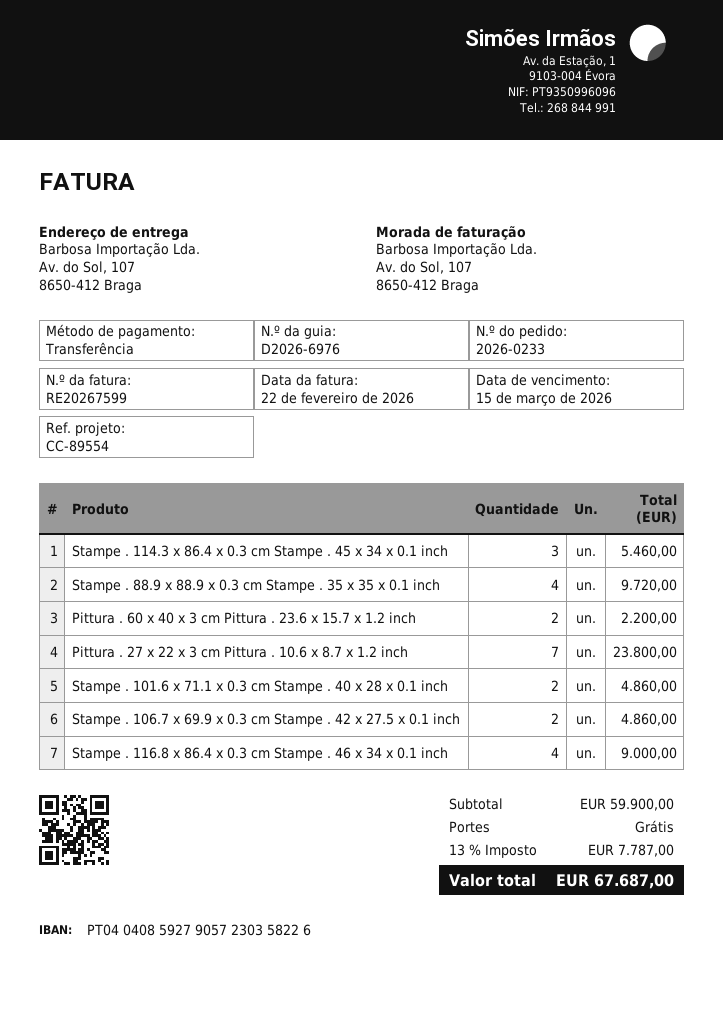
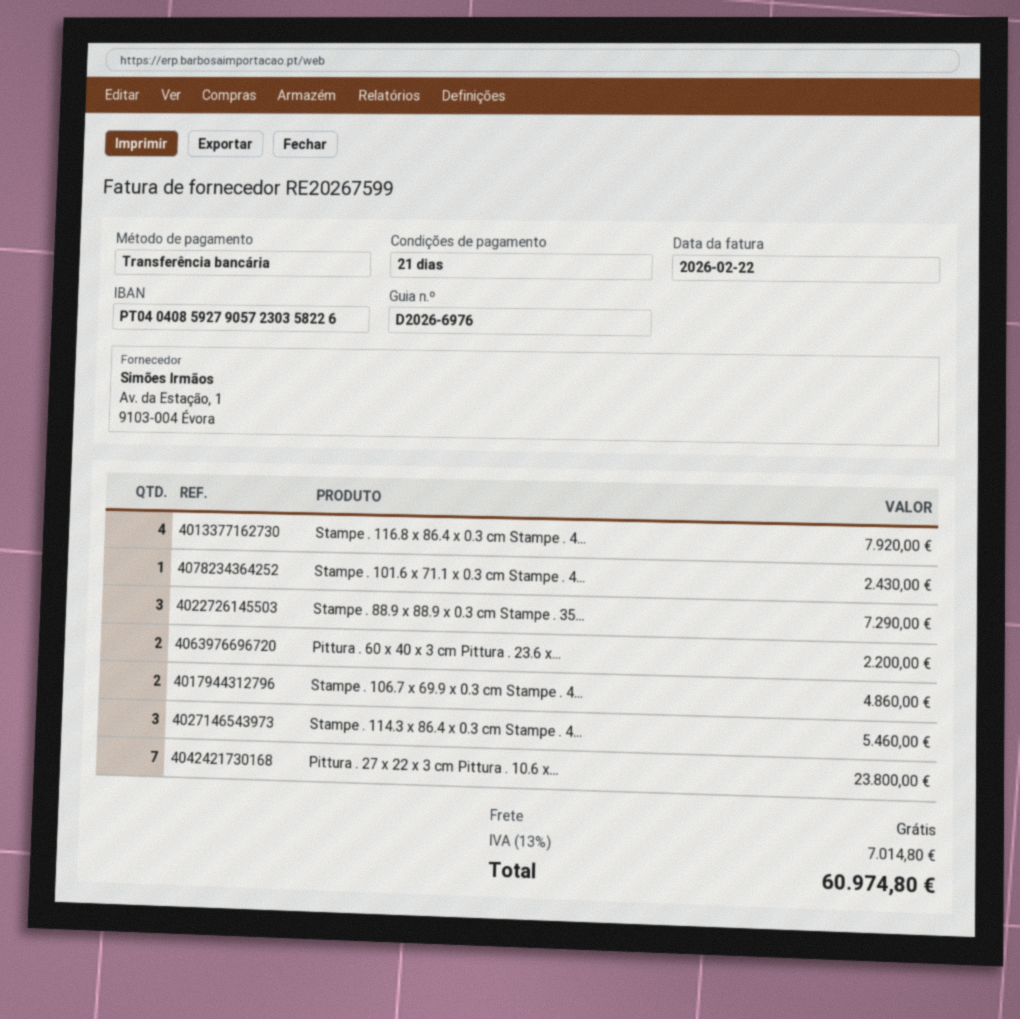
Stampe . 88.9 x 88.9 x 0.3 cm Stampe . 35 x 35 x 0.1 inch: 4 for 9720.00 -> 3 for 7290.00
Stampe . 101.6 x 71.1 x 0.3 cm Stampe . 40 x 28 x 0.1 inch: 2 for 4860.00 -> 1 for 2430.00
Stampe . 116.8 x 86.4 x 0.3 cm Stampe . 46 x 34 x 0.1 inch: 4 for 9000.00 -> 4 for 7920.00
tax: 13% = 7787.00 -> 13% = 7014.80
total: 67687.00 -> 60974.80

